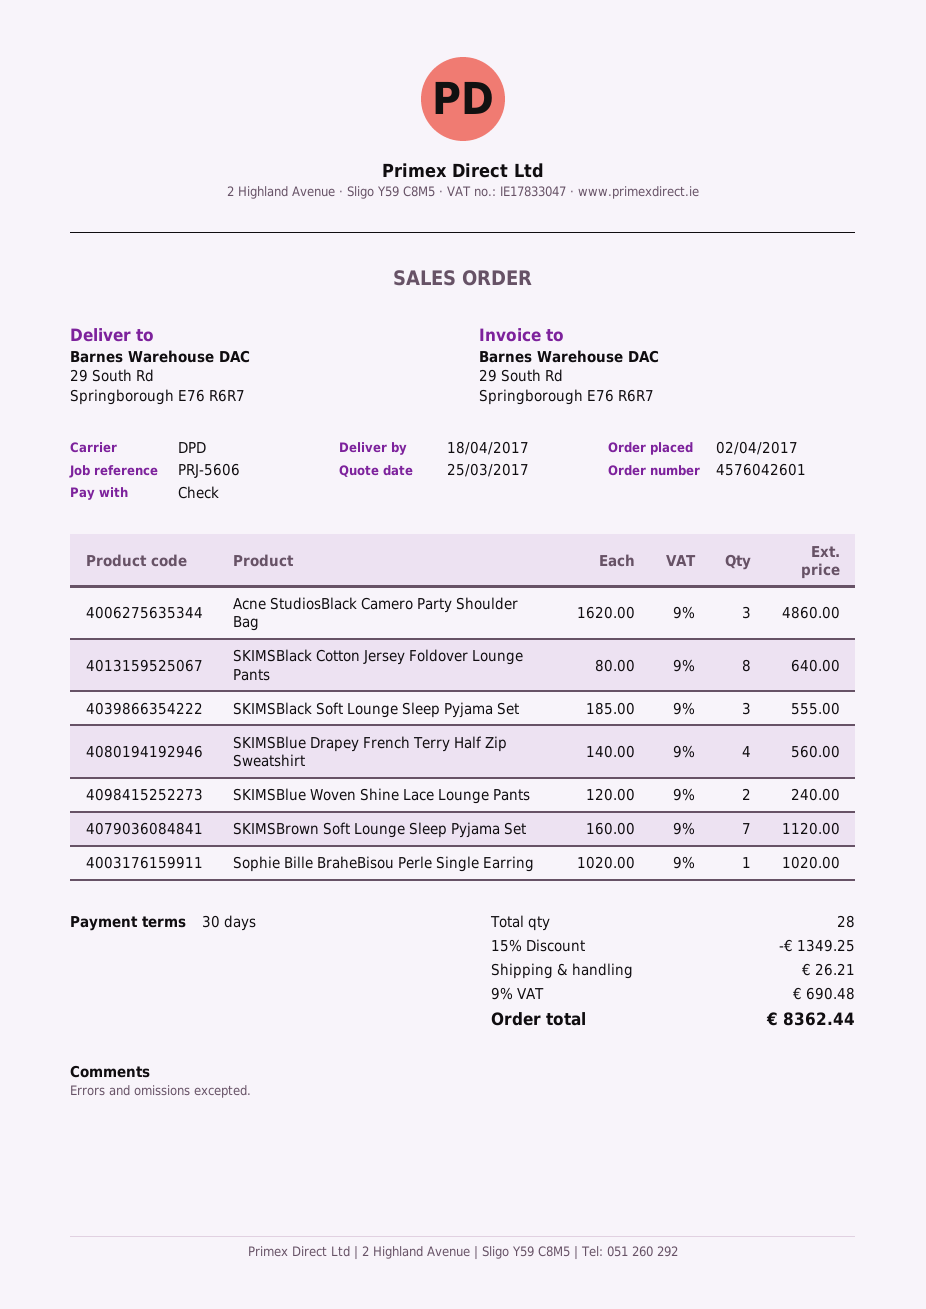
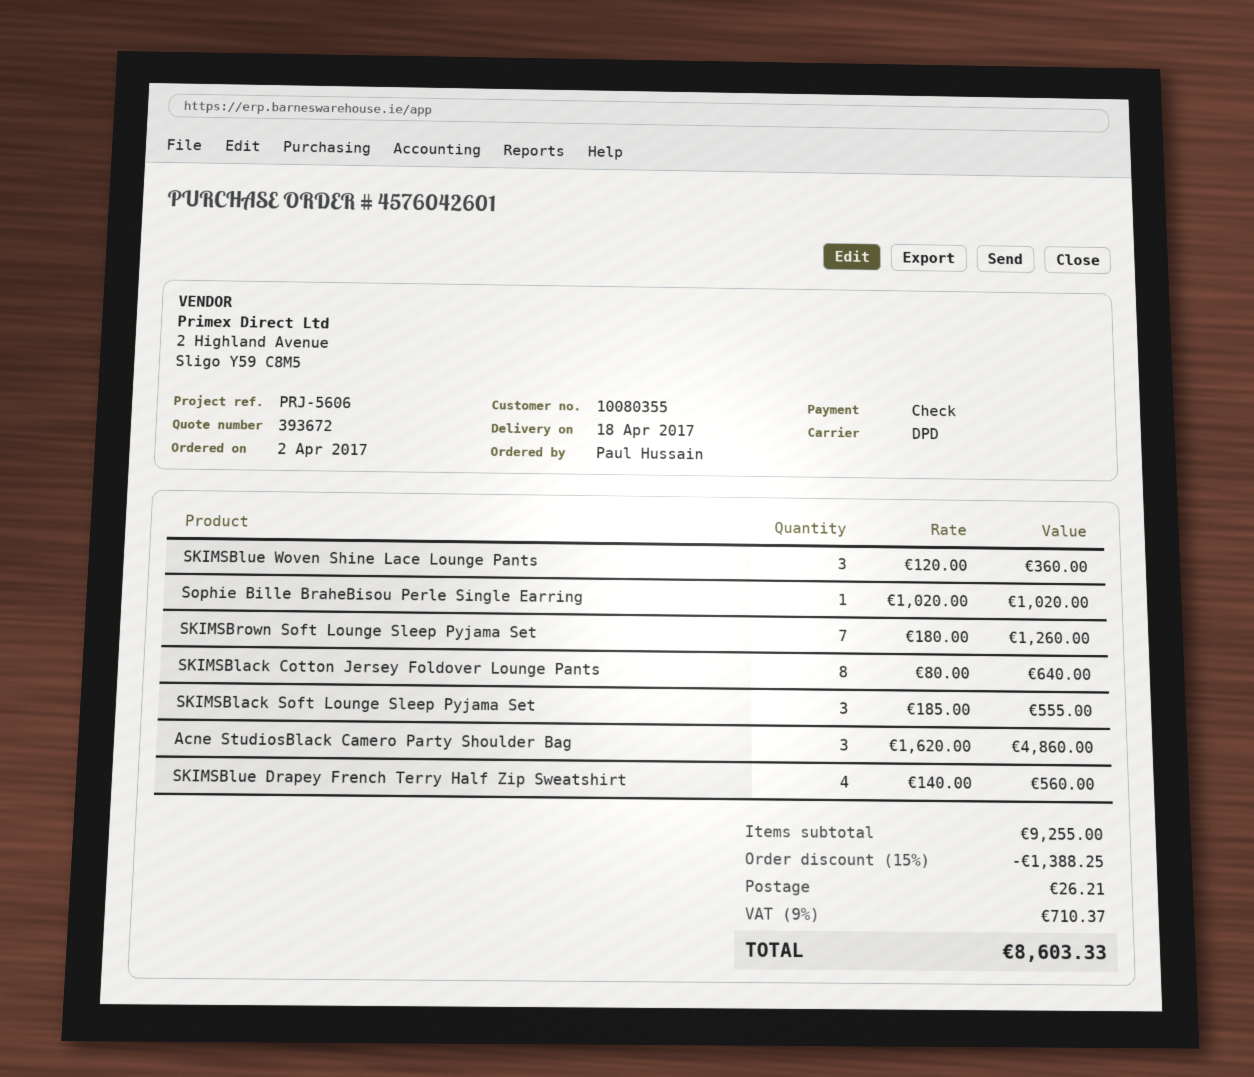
SKIMSBlue Woven Shine Lace Lounge Pants: 2 x 120.00 = 240.00 -> 3 x 120.00 = 360.00
SKIMSBrown Soft Lounge Sleep Pyjama Set: 7 x 160.00 = 1120.00 -> 7 x 180.00 = 1260.00
discount: 15% = 1349.25 -> 15% = 1388.25
tax: 9% = 690.48 -> 9% = 710.37
total: 8362.44 -> 8603.33

